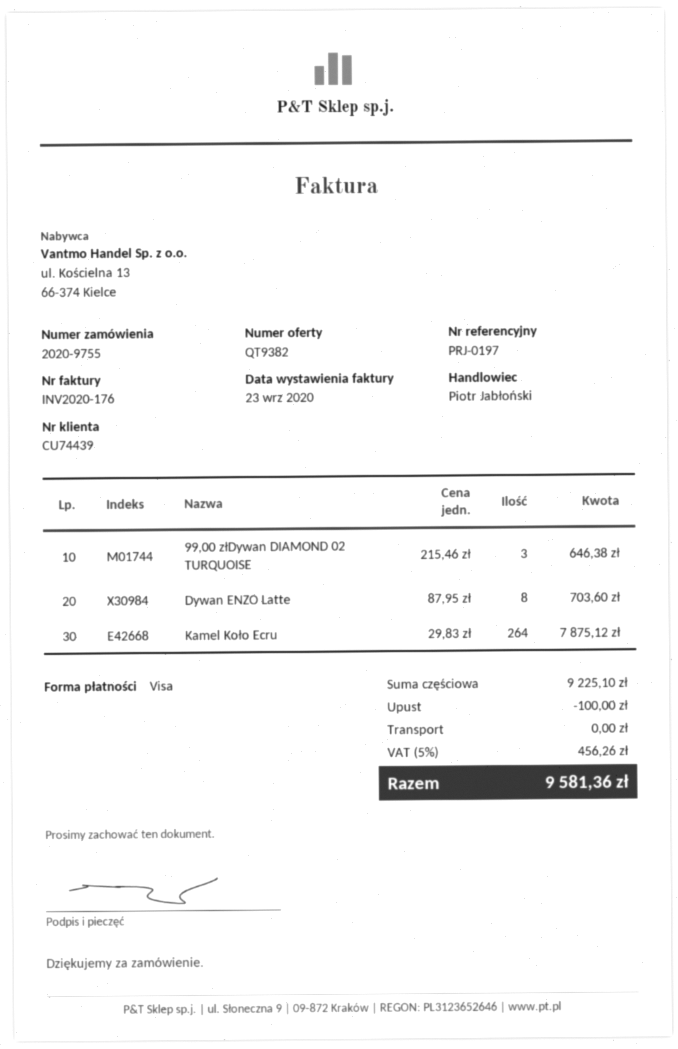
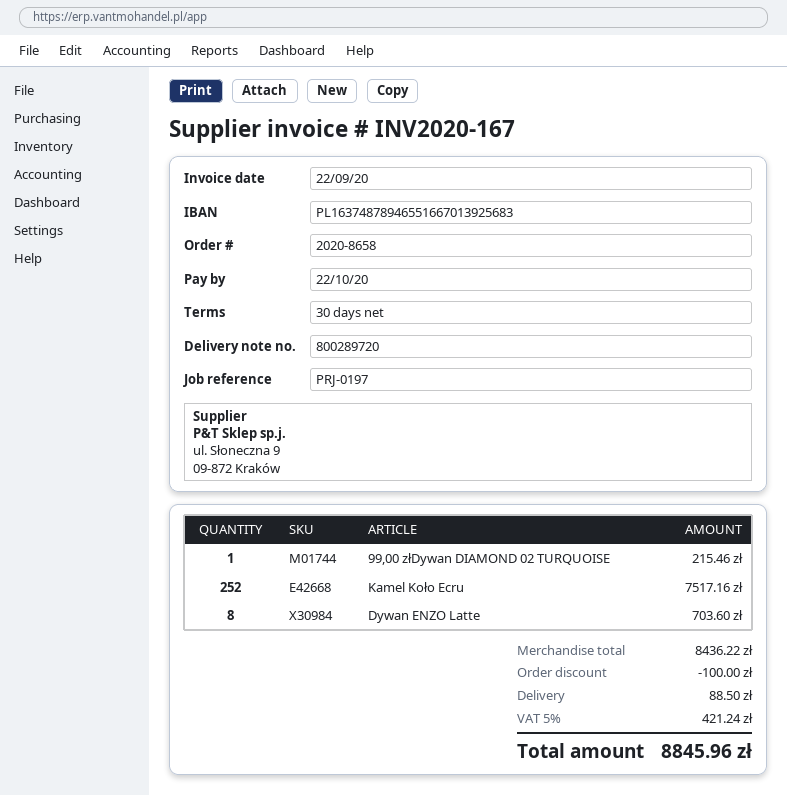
order number: 2020-9755 -> 2020-8658
invoice number: INV2020-176 -> INV2020-167
invoice date: 2020-09-23 -> 2020-09-22
99,00 złDywan DIAMOND 02 TURQUOISE: 3 for 646.38 -> 1 for 215.46
Kamel Koło Ecru: 264 for 7875.12 -> 252 for 7517.16
subtotal: 9225.10 -> 8436.22
shipping: 0.00 -> 88.50
tax: 5% = 456.26 -> 5% = 421.24
total: 9581.36 -> 8845.96

